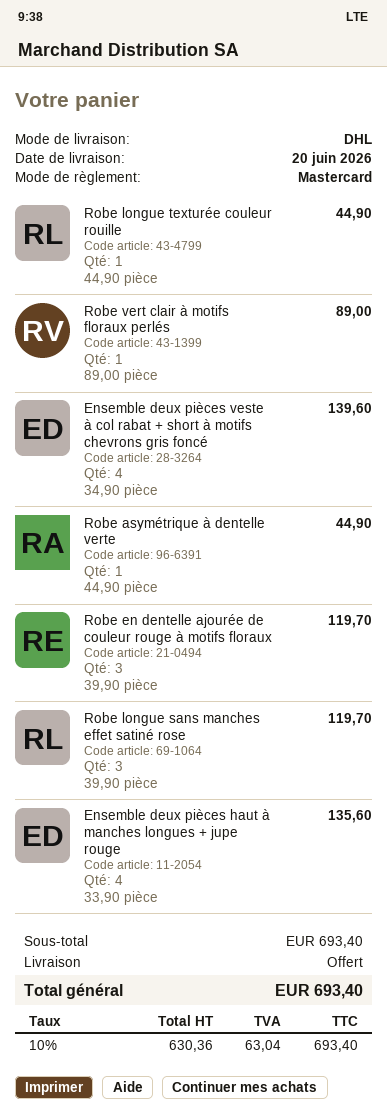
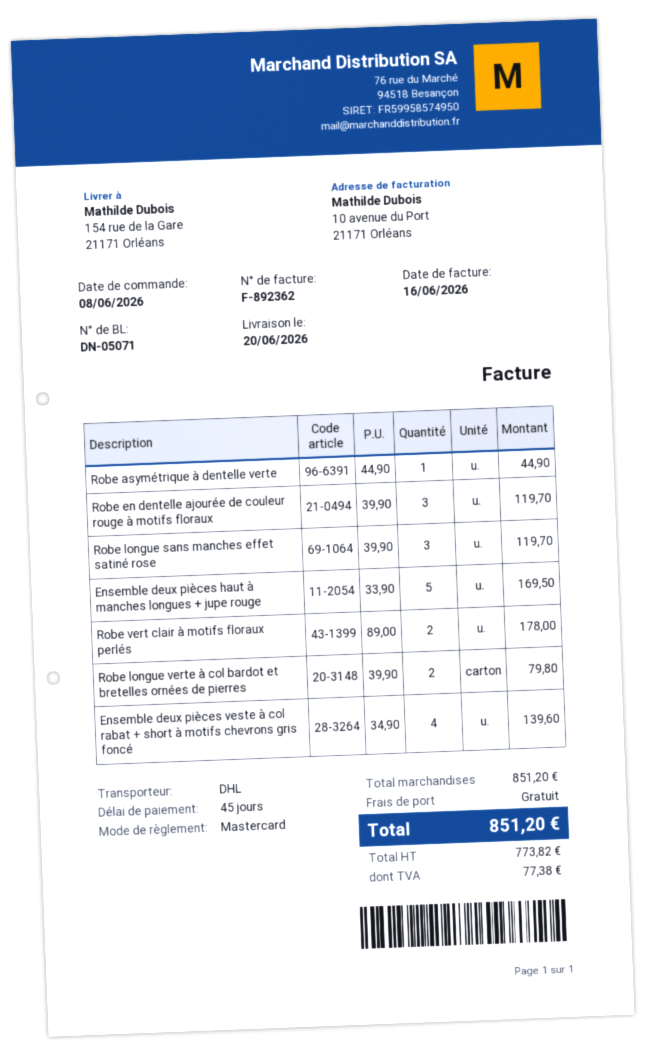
Robe longue texturée couleur rouille: 1 x 44.90 = 44.90 -> none
Robe vert clair à motifs floraux perlés: 1 x 89.00 = 89.00 -> 2 x 89.00 = 178.00
Ensemble deux pièces haut à manches longues + jupe rouge: 4 x 33.90 = 135.60 -> 5 x 33.90 = 169.50
Robe longue verte à col bardot et bretelles ornées de pierres: none -> 2 x 39.90 = 79.80
subtotal: 693.40 -> 851.20
net: 630.36 -> 773.82
tax: 63.04 -> 77.38
total: 693.40 -> 851.20

